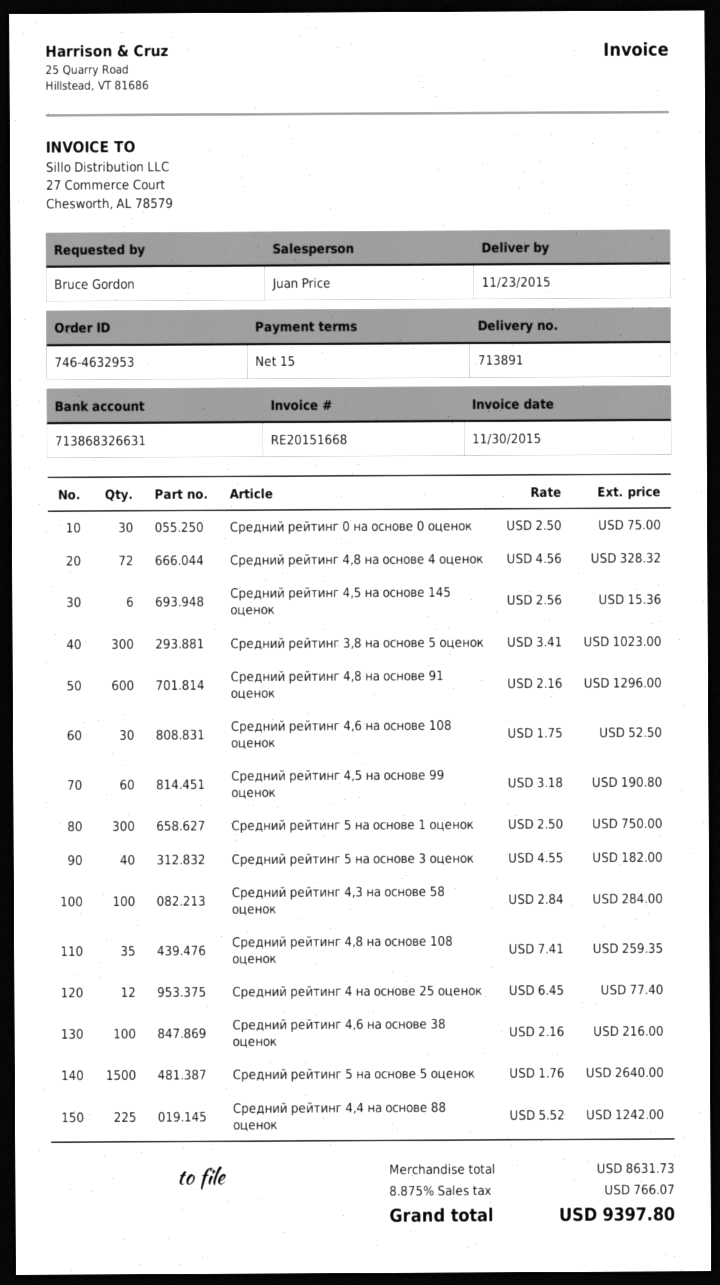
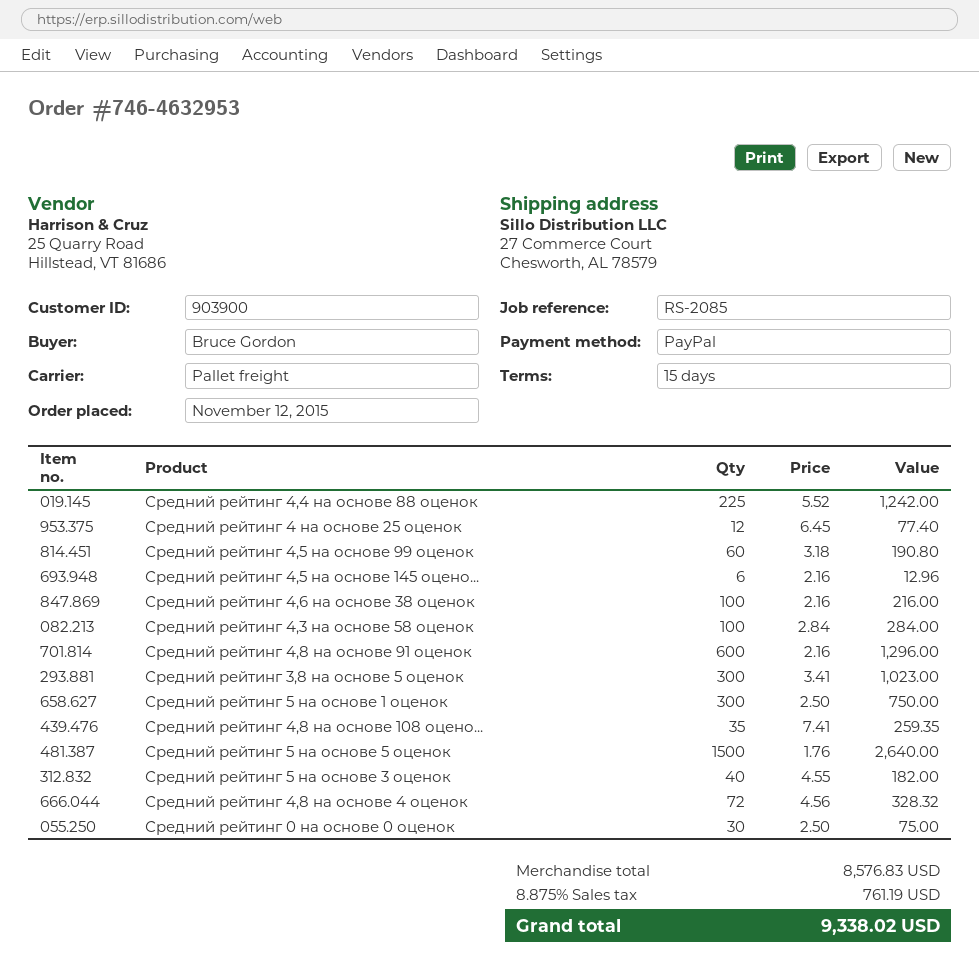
Средний рейтинг 4,5 на основе 145 оценок: 6 x 2.56 = 15.36 -> 6 x 2.16 = 12.96
Средний рейтинг 4,6 на основе 108 оценок: 30 x 1.75 = 52.50 -> none
subtotal: 8631.73 -> 8576.83
tax: 8.875% = 766.07 -> 8.875% = 761.19
total: 9397.80 -> 9338.02

